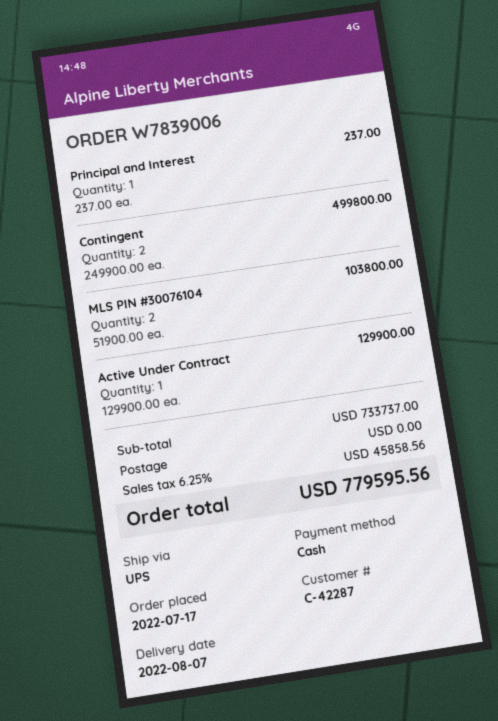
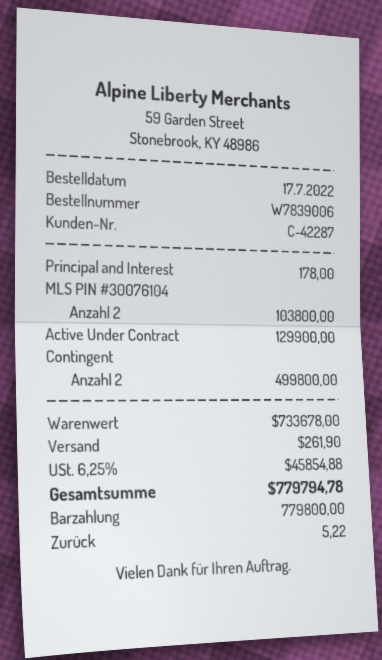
Principal and Interest: 1 for 237.00 -> 1 for 178.00
subtotal: 733737.00 -> 733678.00
shipping: 0.00 -> 261.90
tax: 6.25% = 45858.56 -> 6.25% = 45854.88
total: 779595.56 -> 779794.78

